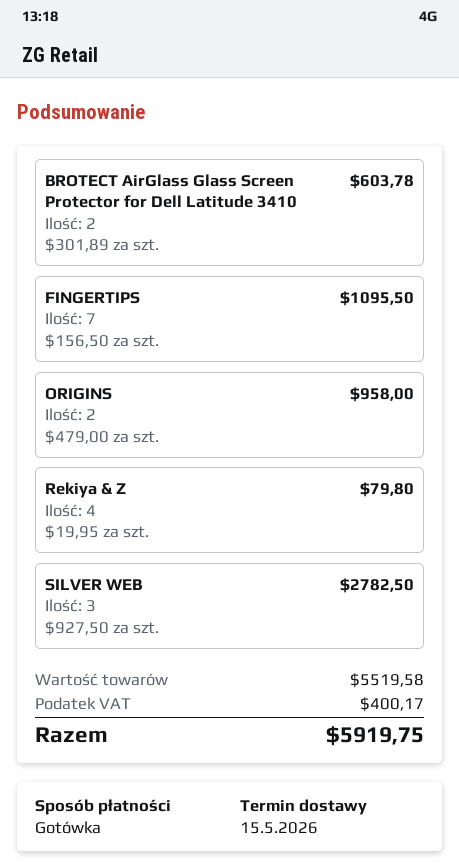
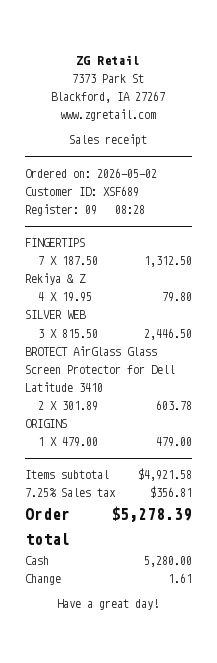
FINGERTIPS: 7 x 156.50 = 1095.50 -> 7 x 187.50 = 1312.50
ORIGINS: 2 x 479.00 = 958.00 -> 1 x 479.00 = 479.00
SILVER WEB: 3 x 927.50 = 2782.50 -> 3 x 815.50 = 2446.50
subtotal: 5519.58 -> 4921.58
tax: 400.17 -> 356.81
total: 5919.75 -> 5278.39

